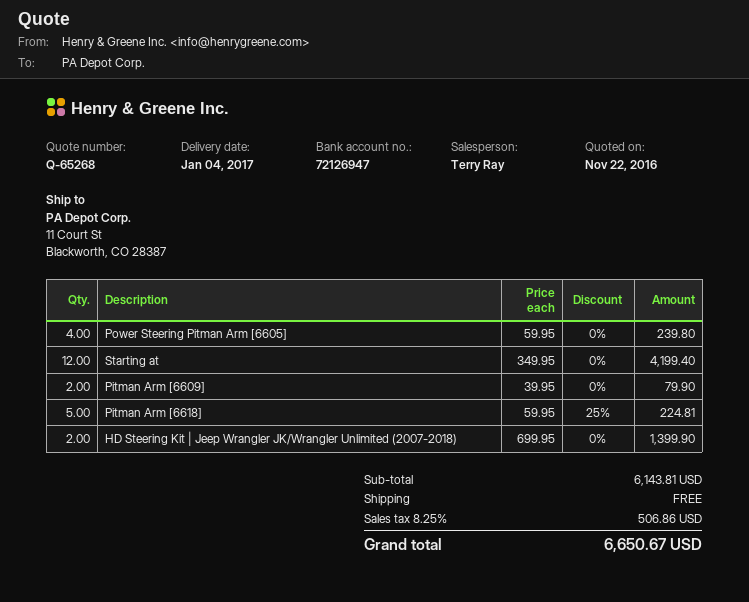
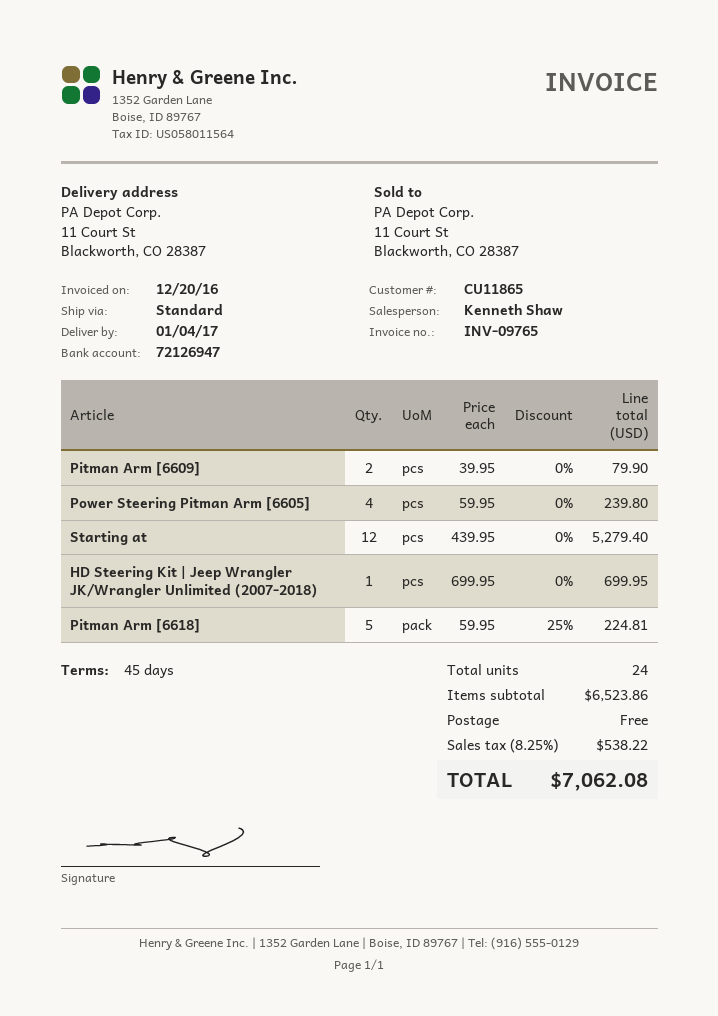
sales rep: Terry Ray -> Kenneth Shaw
Starting at: 12 x 349.95 = 4199.40 -> 12 x 439.95 = 5279.40
HD Steering Kit | Jeep Wrangler JK/Wrangler Unlimited (2007-2018): 2 x 699.95 = 1399.90 -> 1 x 699.95 = 699.95
subtotal: 6143.81 -> 6523.86
tax: 8.25% = 506.86 -> 8.25% = 538.22
total: 6650.67 -> 7062.08

